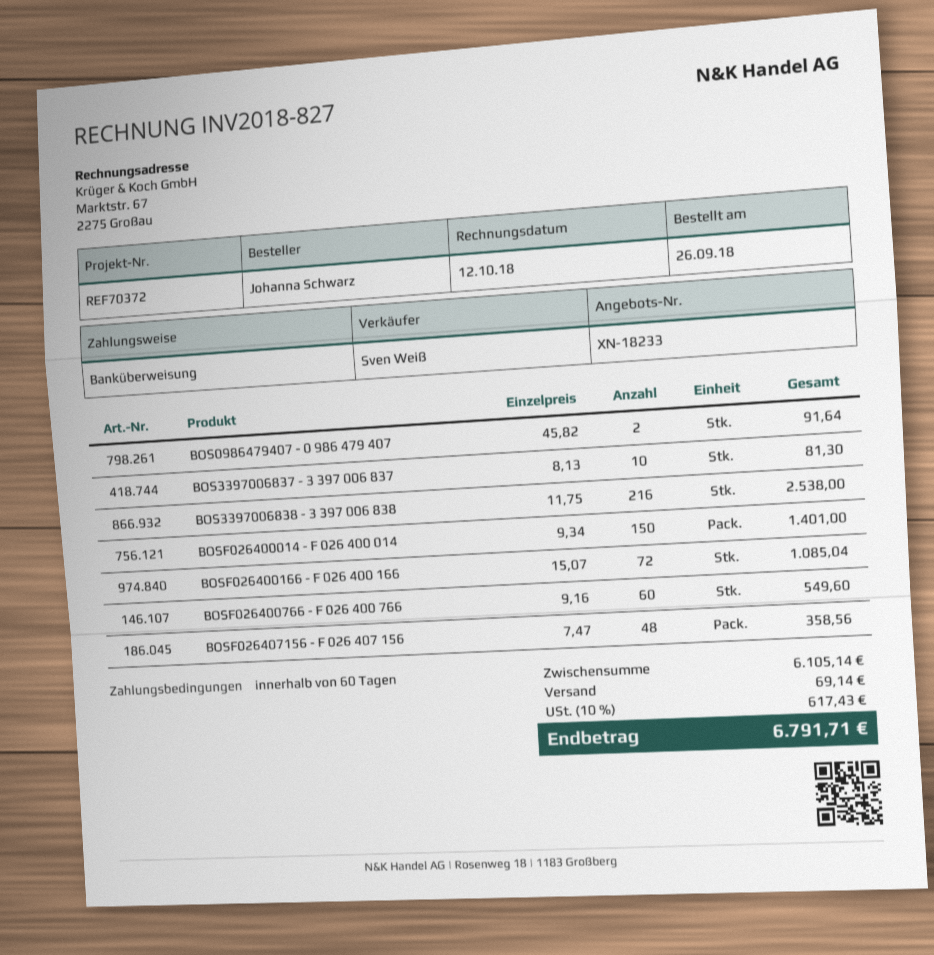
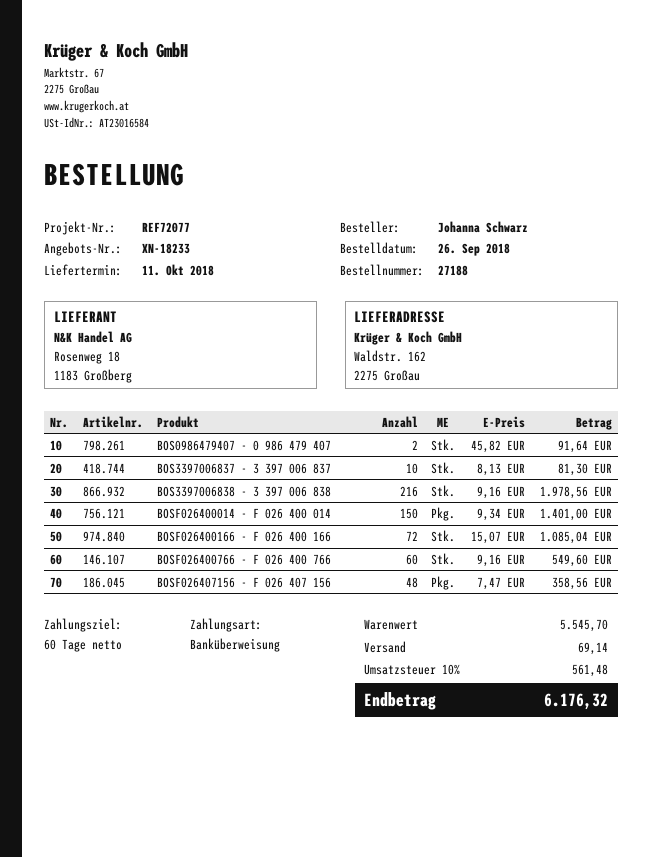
reference: REF70372 -> REF72077
BOS3397006838 - 3 397 006 838: 216 x 11.75 = 2538.00 -> 216 x 9.16 = 1978.56
subtotal: 6105.14 -> 5545.70
tax: 10% = 617.43 -> 10% = 561.48
total: 6791.71 -> 6176.32

